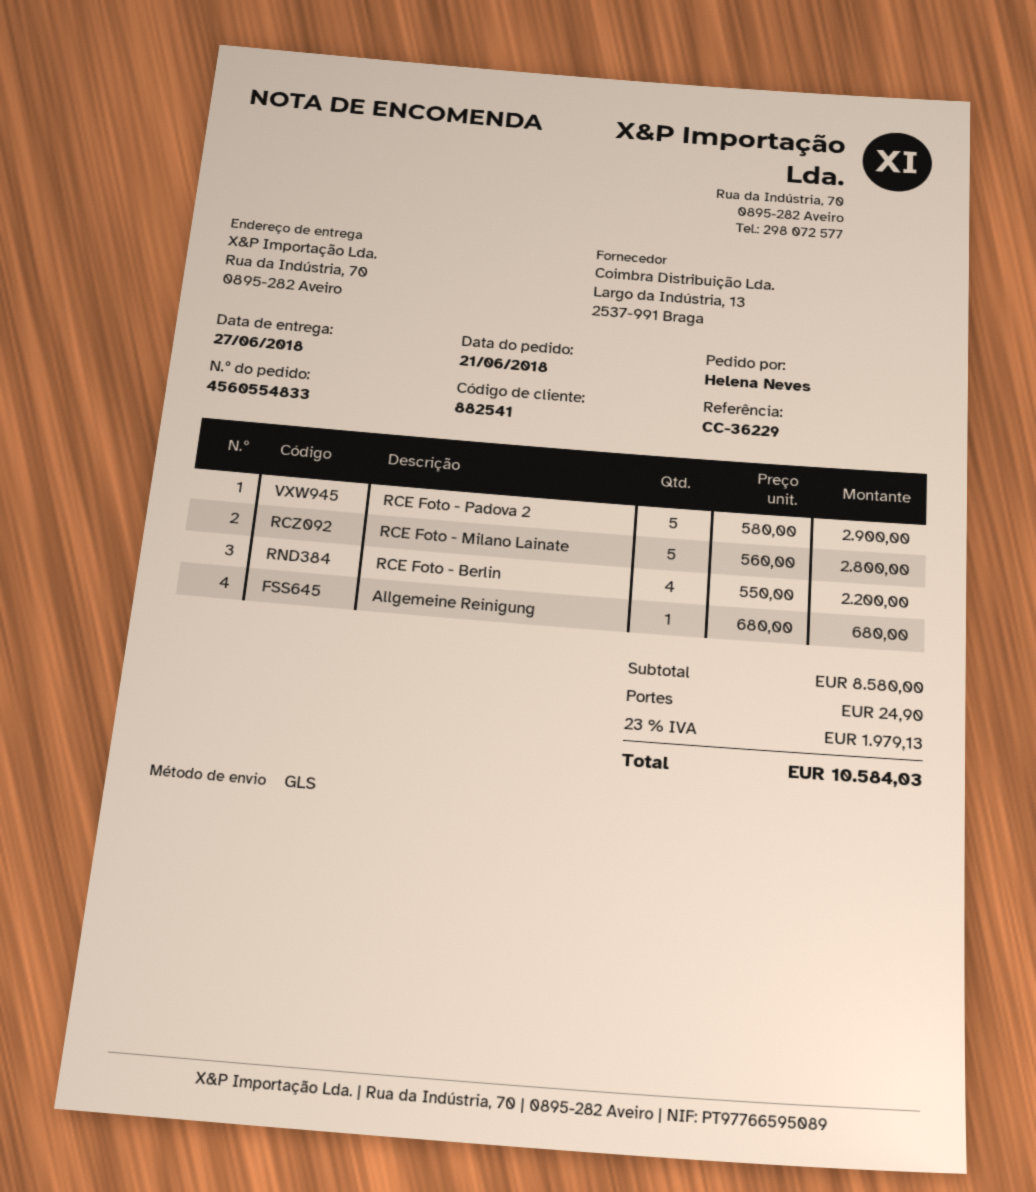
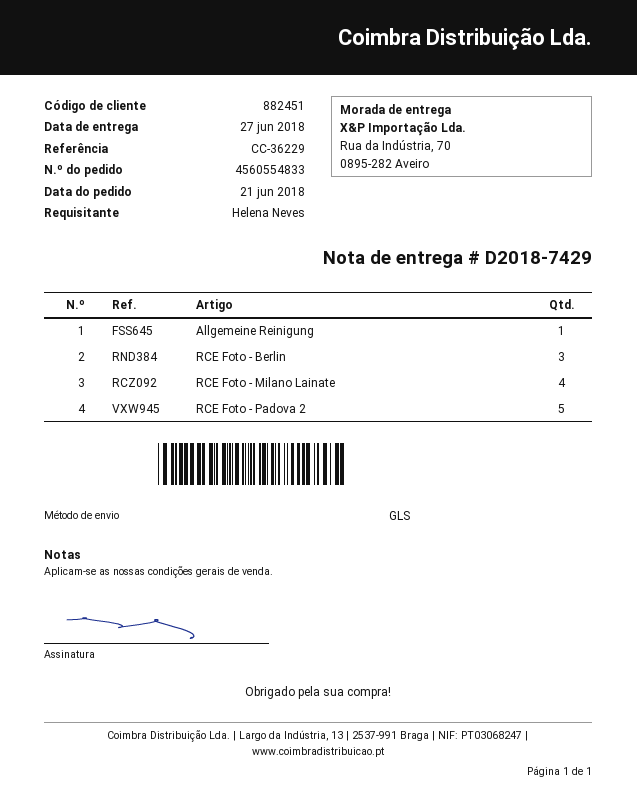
customer number: 882541 -> 882451
RCE Foto - Milano Lainate: 5 -> 4
RCE Foto - Berlin: 4 -> 3

